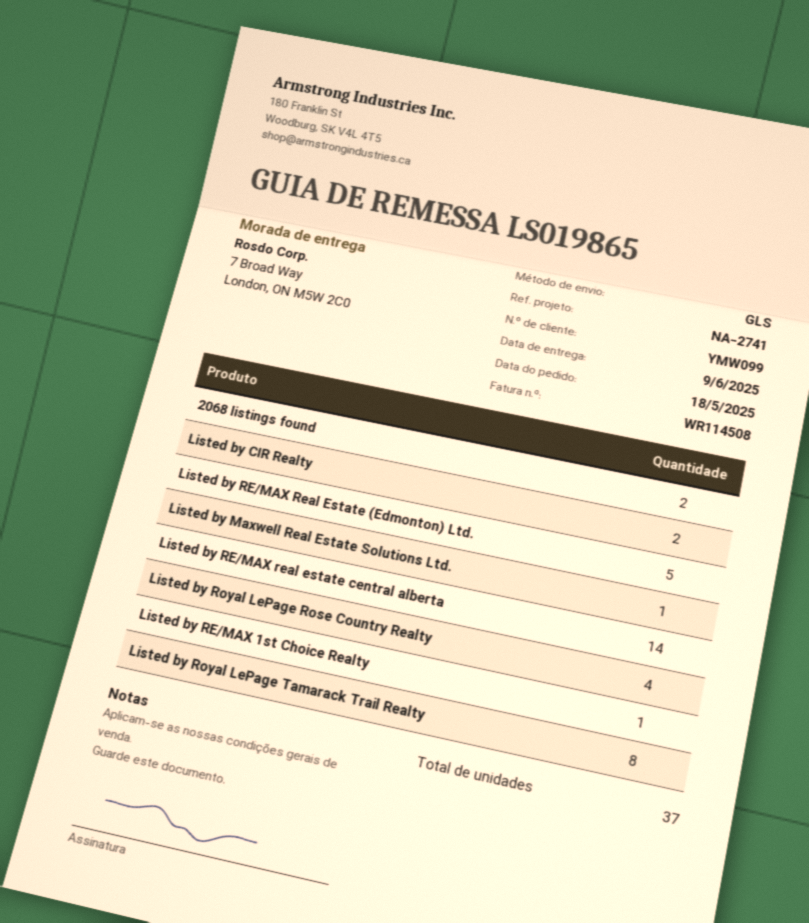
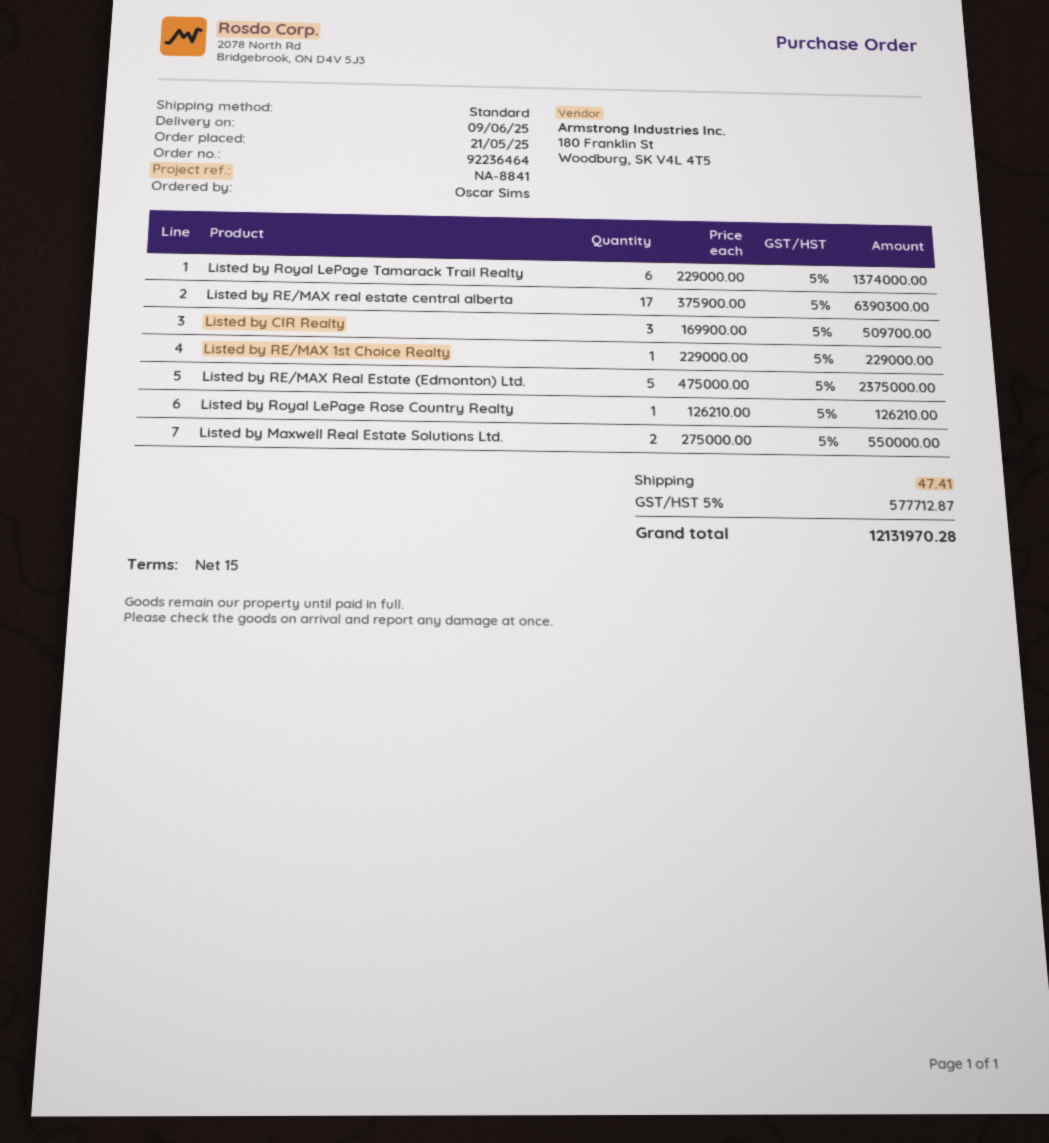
order date: 2025-05-18 -> 2025-05-21
reference: NA-2741 -> NA-8841
shipping method: GLS -> standard
2068 listings found: 2 -> none
Listed by CIR Realty: 2 -> 3
Listed by Maxwell Real Estate Solutions Ltd.: 1 -> 2
Listed by RE/MAX real estate central alberta: 14 -> 17
Listed by Royal LePage Rose Country Realty: 4 -> 1
Listed by Royal LePage Tamarack Trail Realty: 8 -> 6

